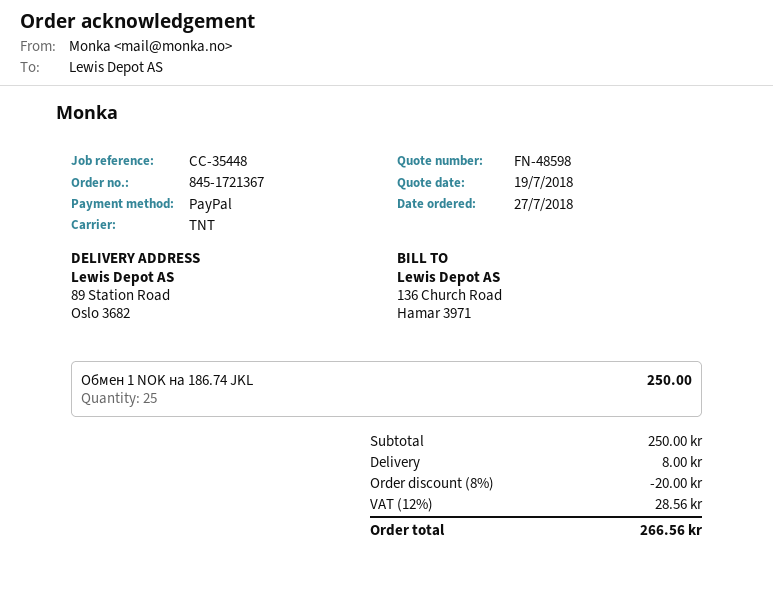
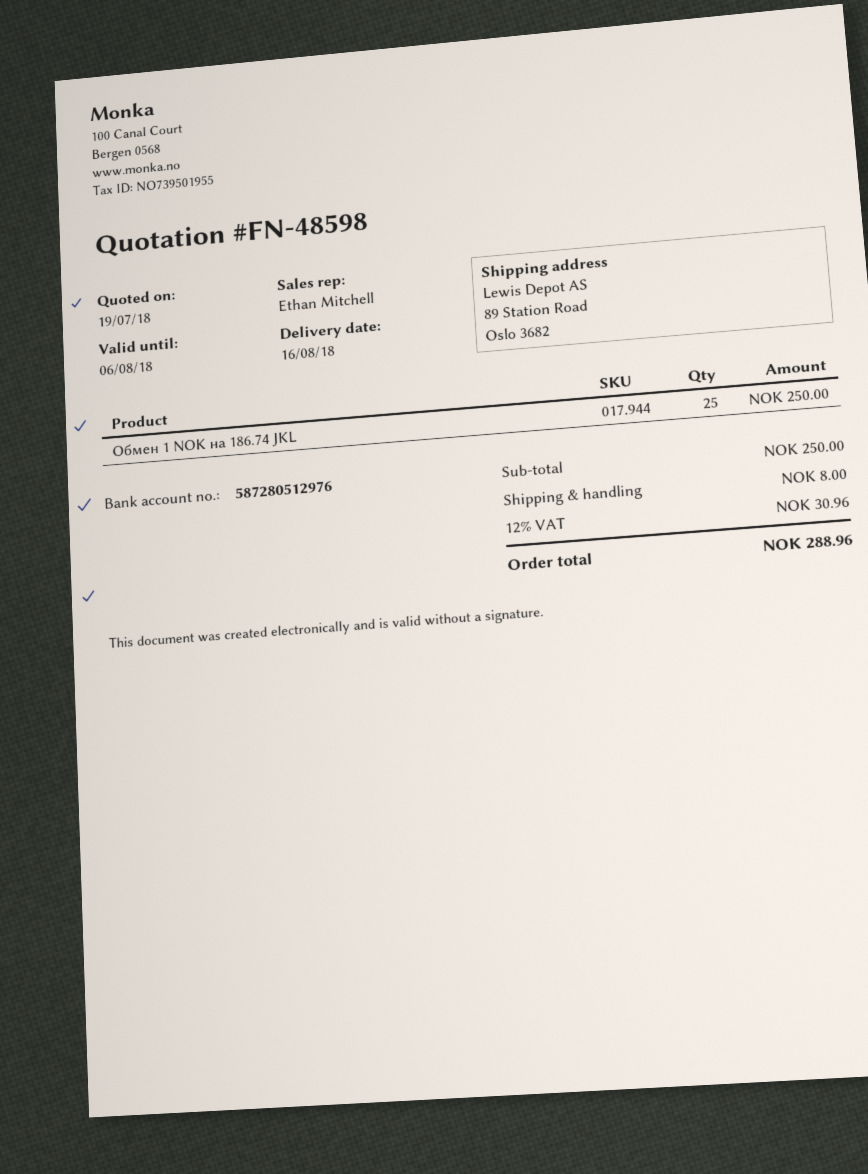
discount: 8% = 20.00 -> none
tax: 12% = 28.56 -> 12% = 30.96
total: 266.56 -> 288.96

